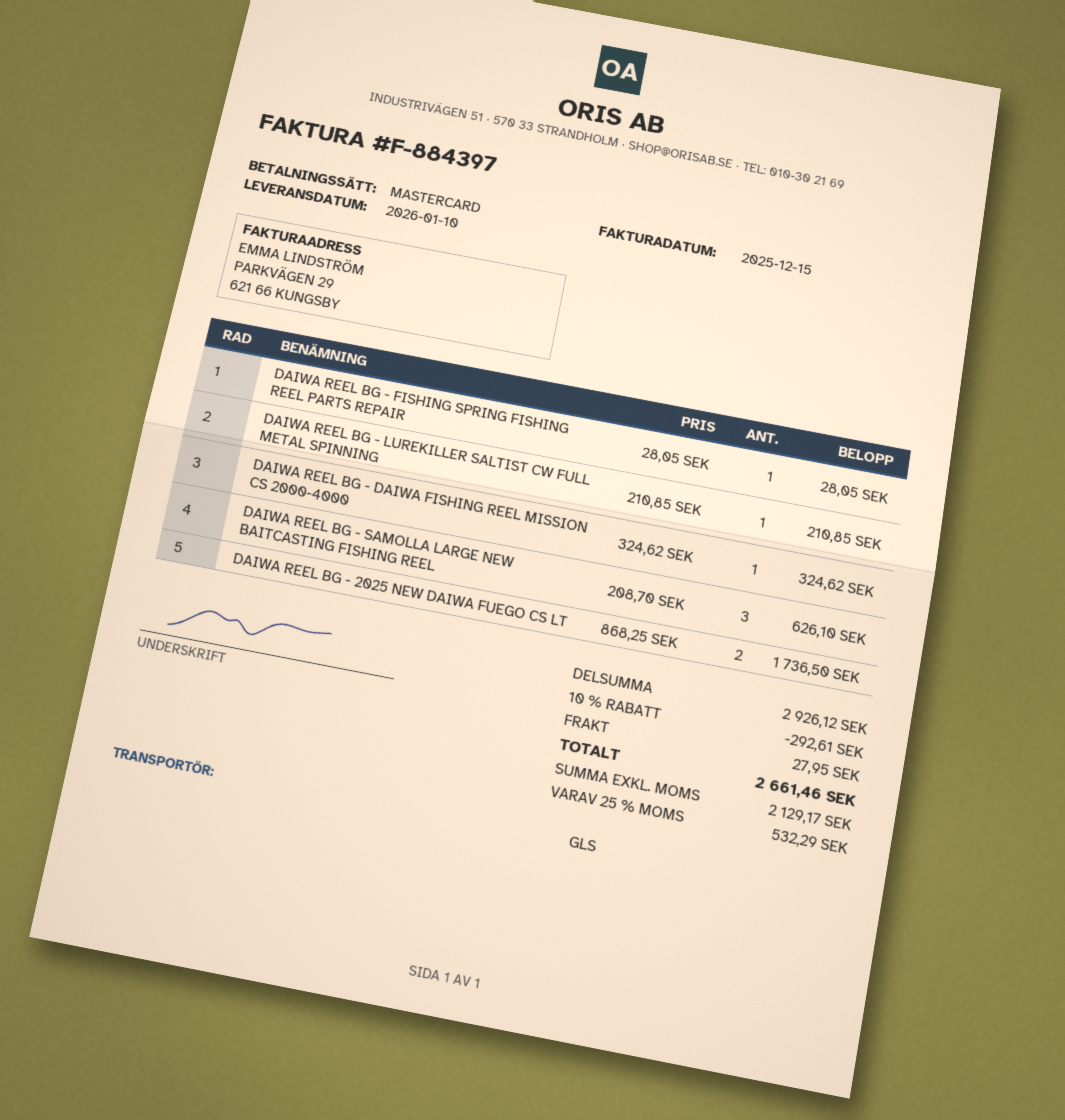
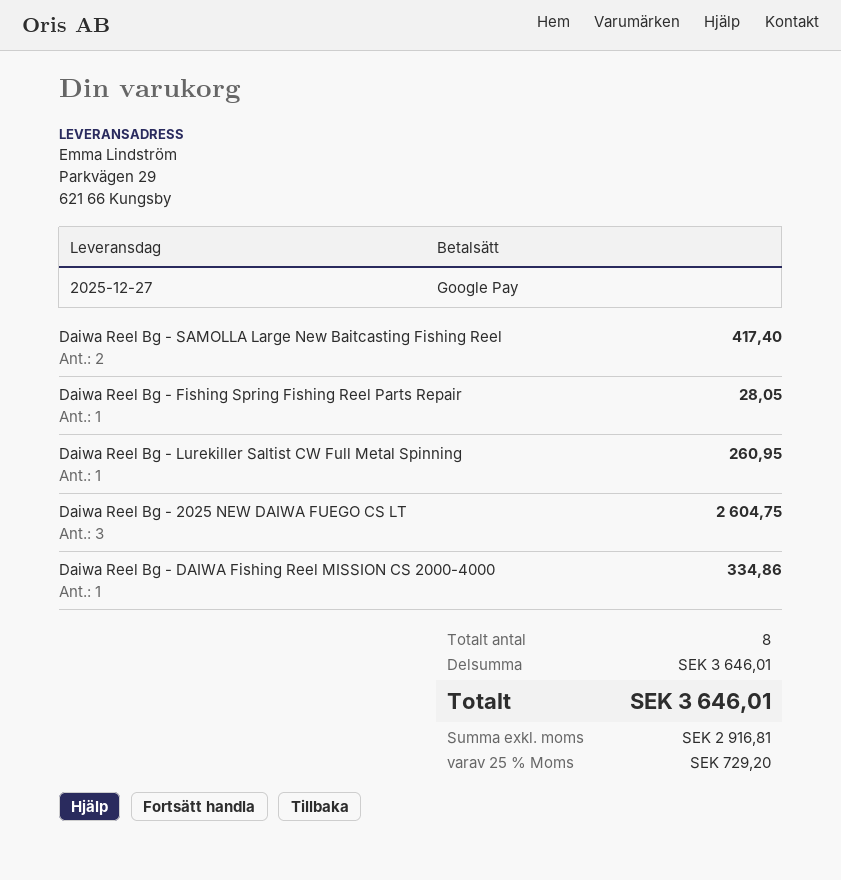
delivery date: 2026-01-10 -> 2025-12-27
payment method: Mastercard -> Google Pay
DAIWA REEL BG - LUREKILLER SALTIST CW FULL METAL SPINNING: 1 for 210.85 -> 1 for 260.95
DAIWA REEL BG - DAIWA FISHING REEL MISSION CS 2000-4000: 1 for 324.62 -> 1 for 334.86
DAIWA REEL BG - SAMOLLA LARGE NEW BAITCASTING FISHING REEL: 3 for 626.10 -> 2 for 417.40
DAIWA REEL BG - 2025 NEW DAIWA FUEGO CS LT: 2 for 1736.50 -> 3 for 2604.75
subtotal: 2926.12 -> 3646.01
discount: 10% = 292.61 -> none
shipping: 27.95 -> none
net: 2129.17 -> 2916.81
tax: 25% = 532.29 -> 25% = 729.20
total: 2661.46 -> 3646.01

